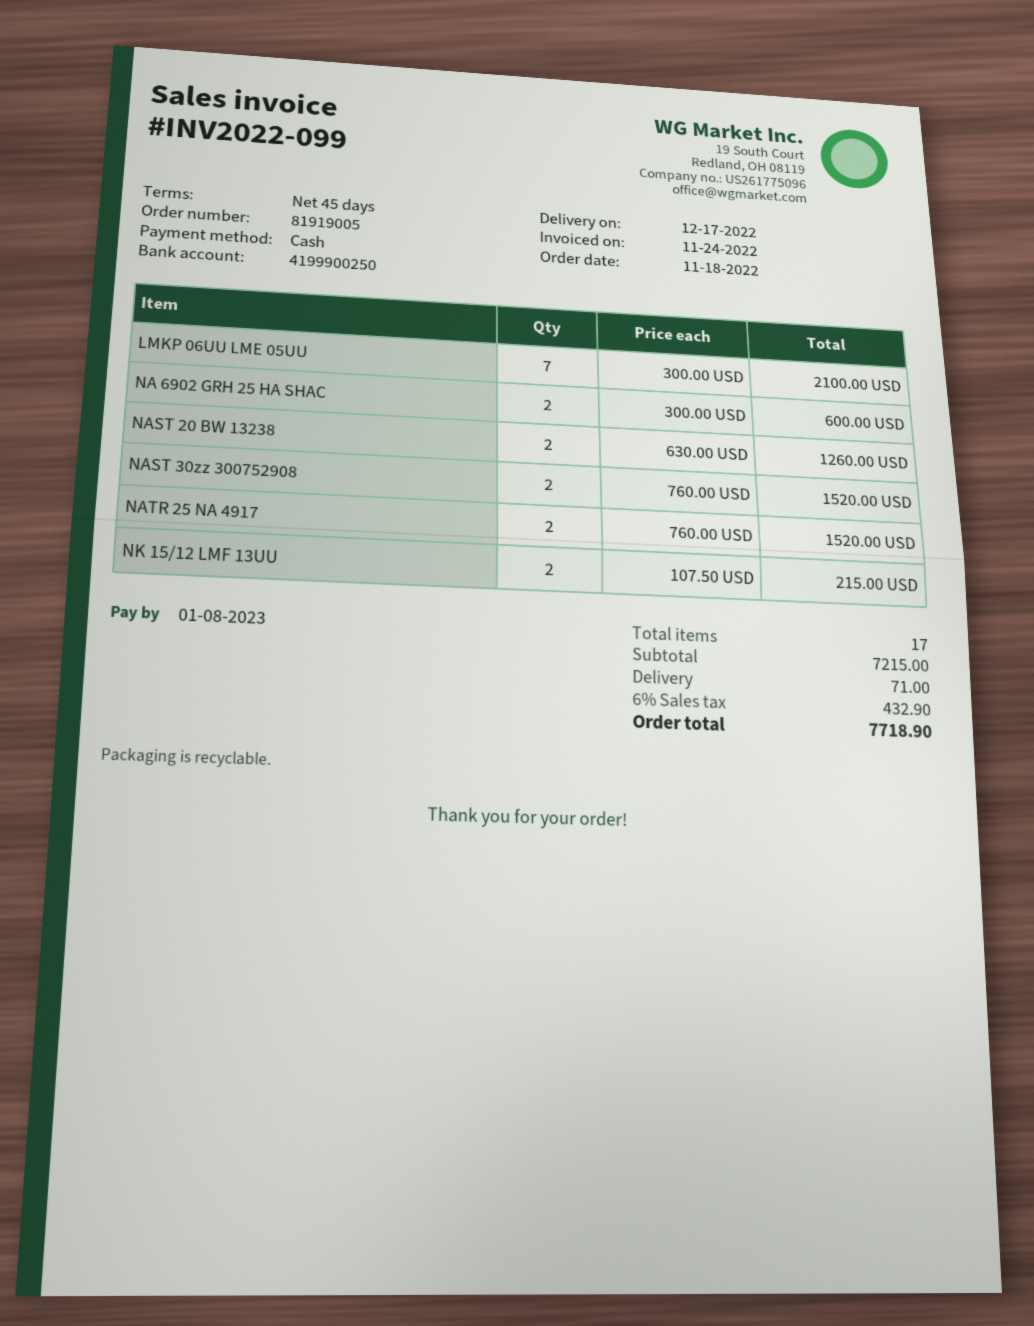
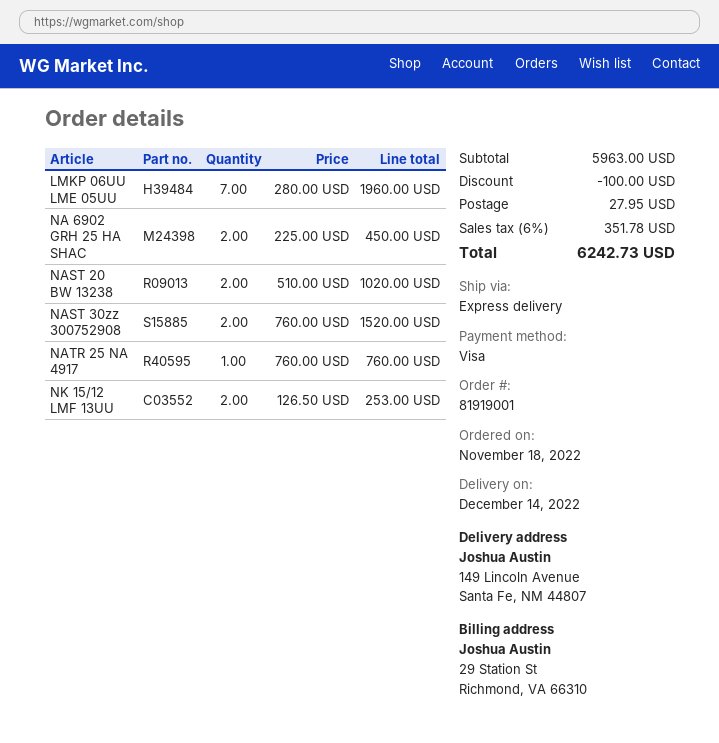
order number: 81919005 -> 81919001
delivery date: 2022-12-17 -> 2022-12-14
payment method: cash -> Visa
LMKP 06UU LME 05UU: 7 x 300.00 = 2100.00 -> 7 x 280.00 = 1960.00
NA 6902 GRH 25 HA SHAC: 2 x 300.00 = 600.00 -> 2 x 225.00 = 450.00
NAST 20 BW 13238: 2 x 630.00 = 1260.00 -> 2 x 510.00 = 1020.00
NATR 25 NA 4917: 2 x 760.00 = 1520.00 -> 1 x 760.00 = 760.00
NK 15/12 LMF 13UU: 2 x 107.50 = 215.00 -> 2 x 126.50 = 253.00
subtotal: 7215.00 -> 5963.00
discount: none -> 100.00
shipping: 71.00 -> 27.95
tax: 6% = 432.90 -> 6% = 351.78
total: 7718.90 -> 6242.73

